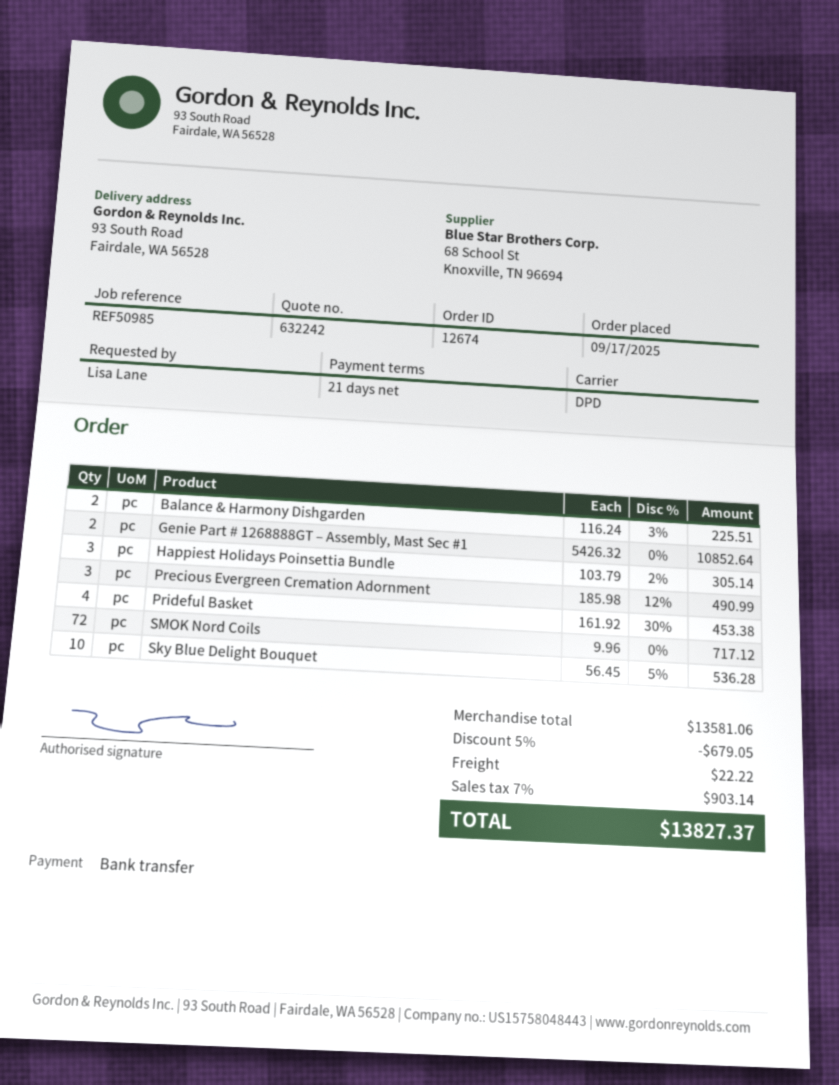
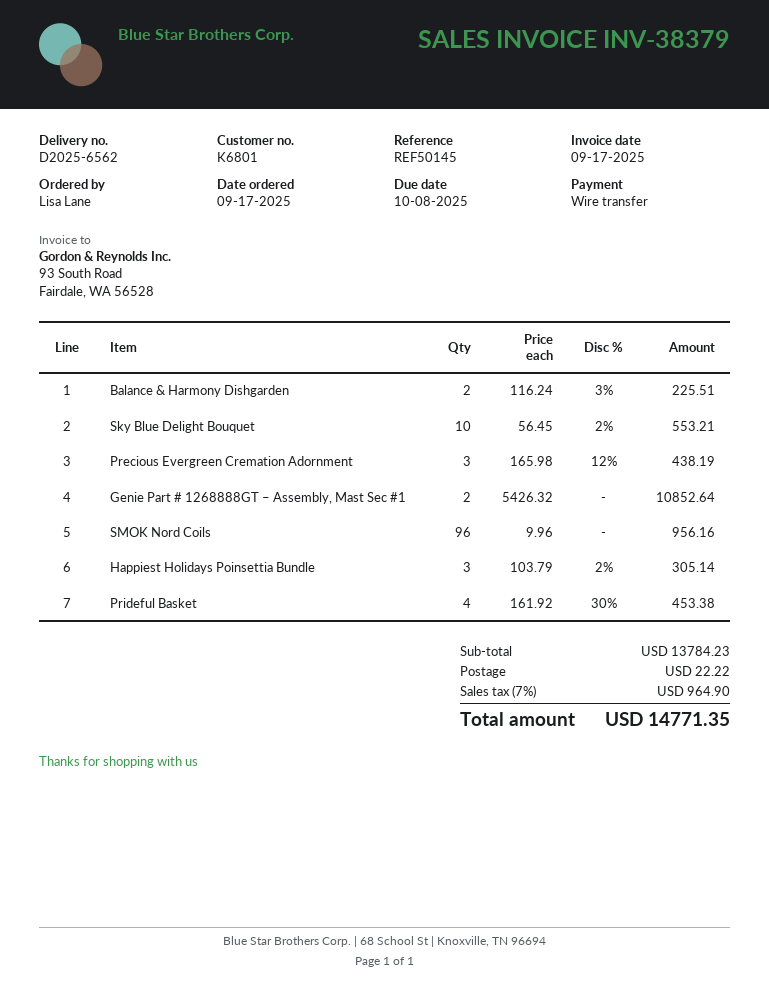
reference: REF50985 -> REF50145
Precious Evergreen Cremation Adornment: 3 x 185.98 - 12% = 490.99 -> 3 x 165.98 - 12% = 438.19
SMOK Nord Coils: 72 x 9.96 = 717.12 -> 96 x 9.96 = 956.16
Sky Blue Delight Bouquet: 10 x 56.45 - 5% = 536.28 -> 10 x 56.45 - 2% = 553.21
subtotal: 13581.06 -> 13784.23
discount: 5% = 679.05 -> none
tax: 7% = 903.14 -> 7% = 964.90
total: 13827.37 -> 14771.35

